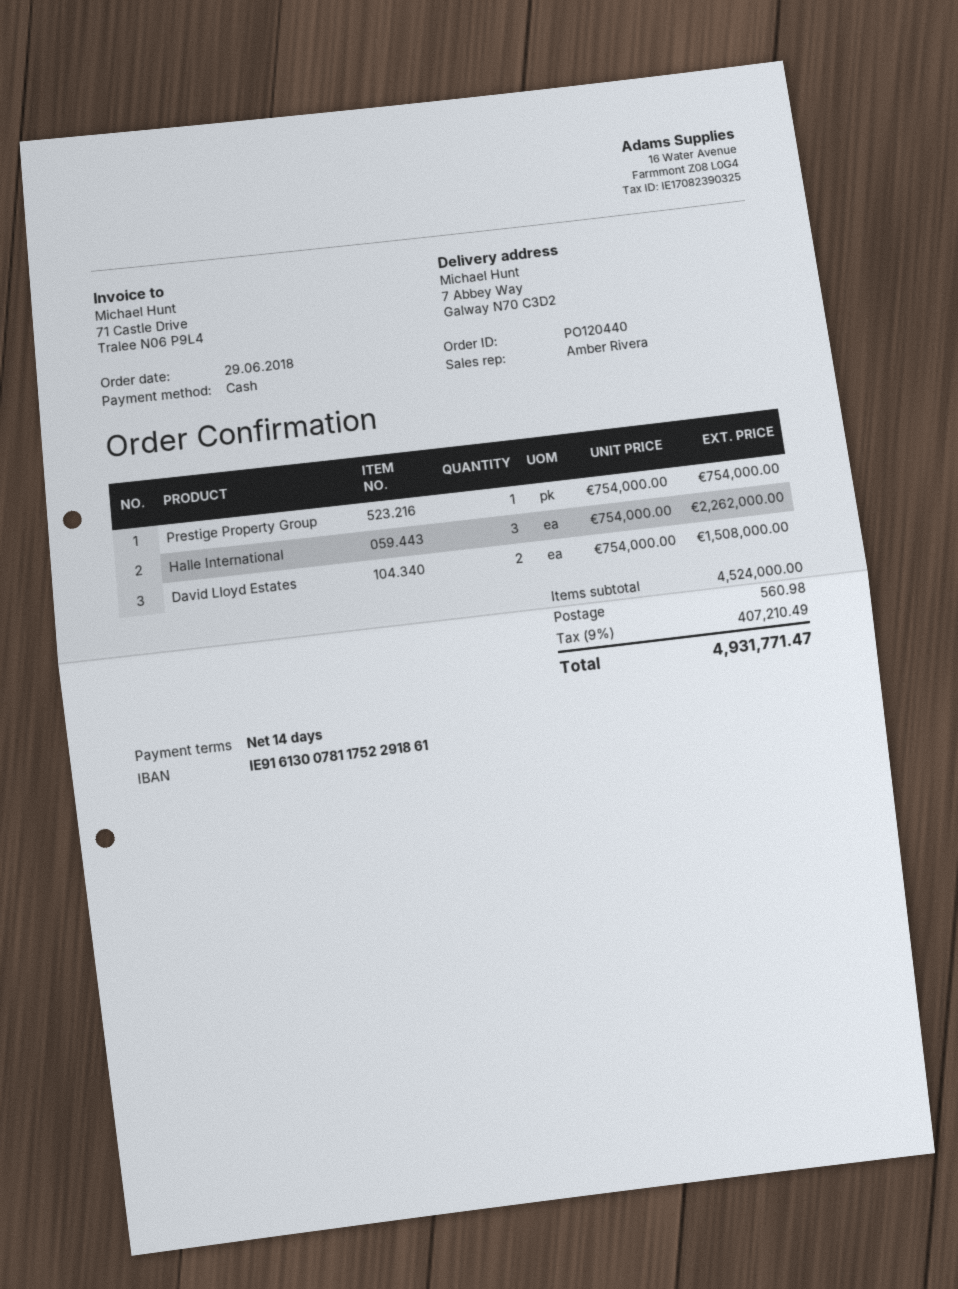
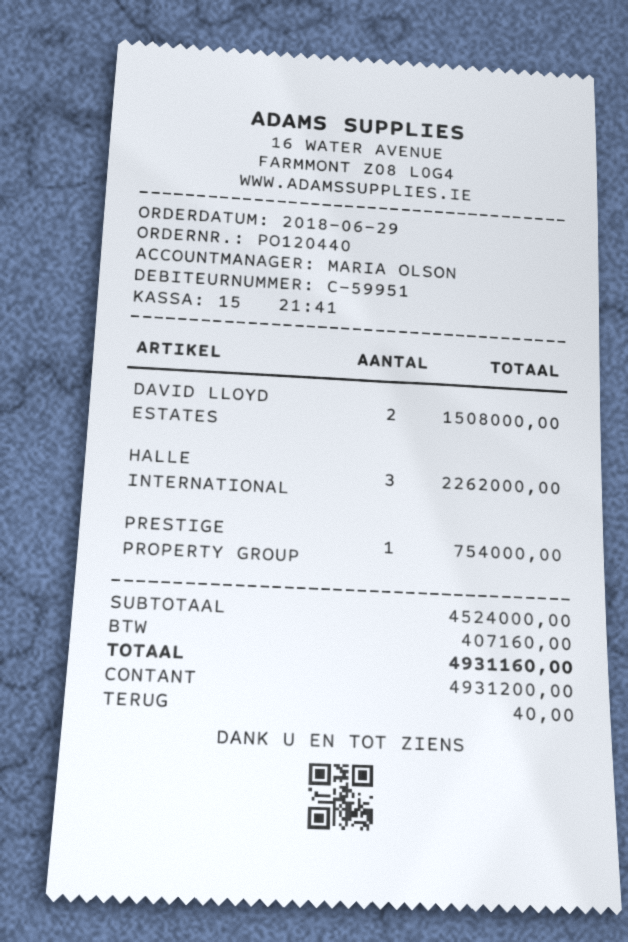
sales rep: Amber Rivera -> MARIA OLSON
shipping: 560.98 -> none
tax: 407210.49 -> 407160.00
total: 4931771.47 -> 4931160.00

